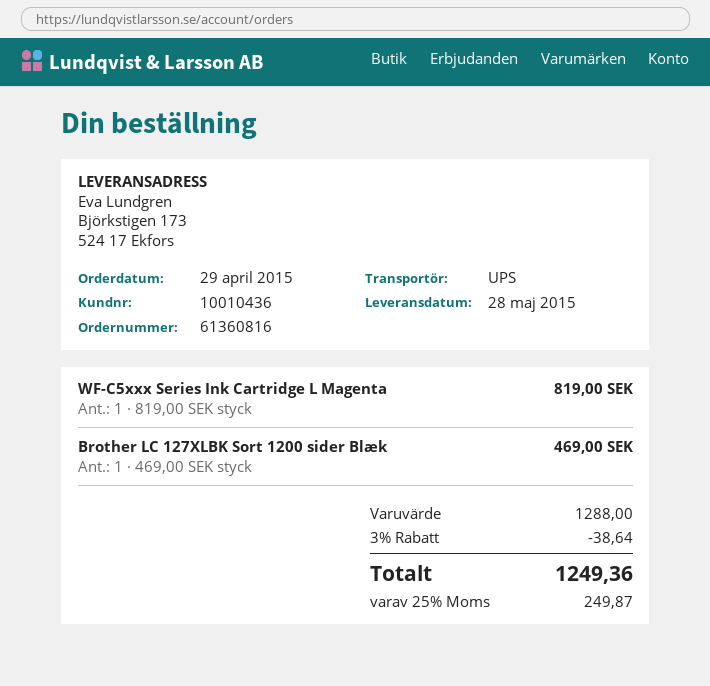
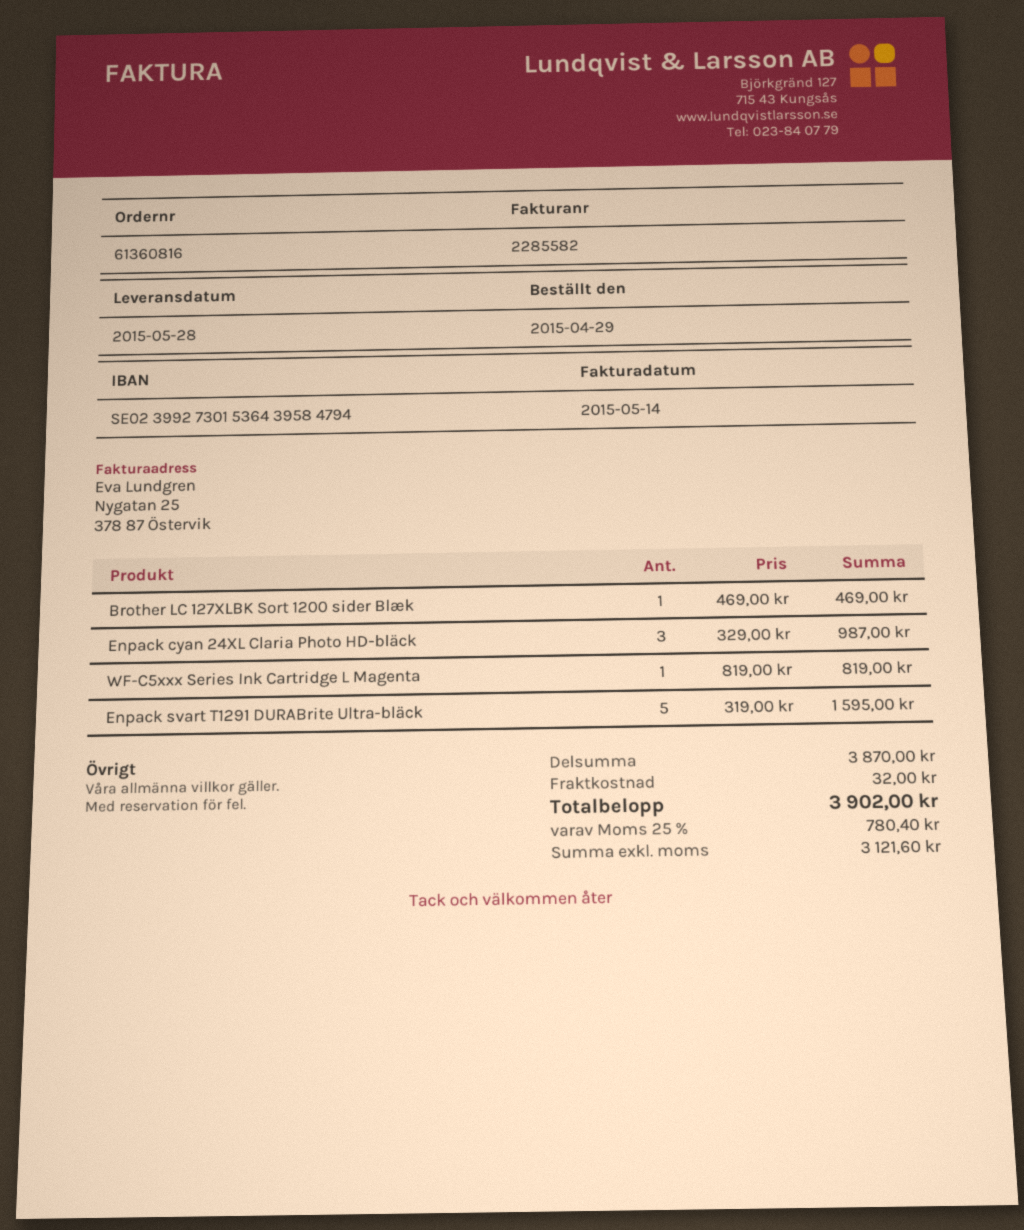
Enpack cyan 24XL Claria Photo HD-bläck: none -> 3 x 329.00 = 987.00
Enpack svart T1291 DURABrite Ultra-bläck: none -> 5 x 319.00 = 1595.00
subtotal: 1288.00 -> 3870.00
discount: 3% = 38.64 -> none
shipping: none -> 32.00
tax: 25% = 249.87 -> 25% = 780.40
total: 1249.36 -> 3902.00

